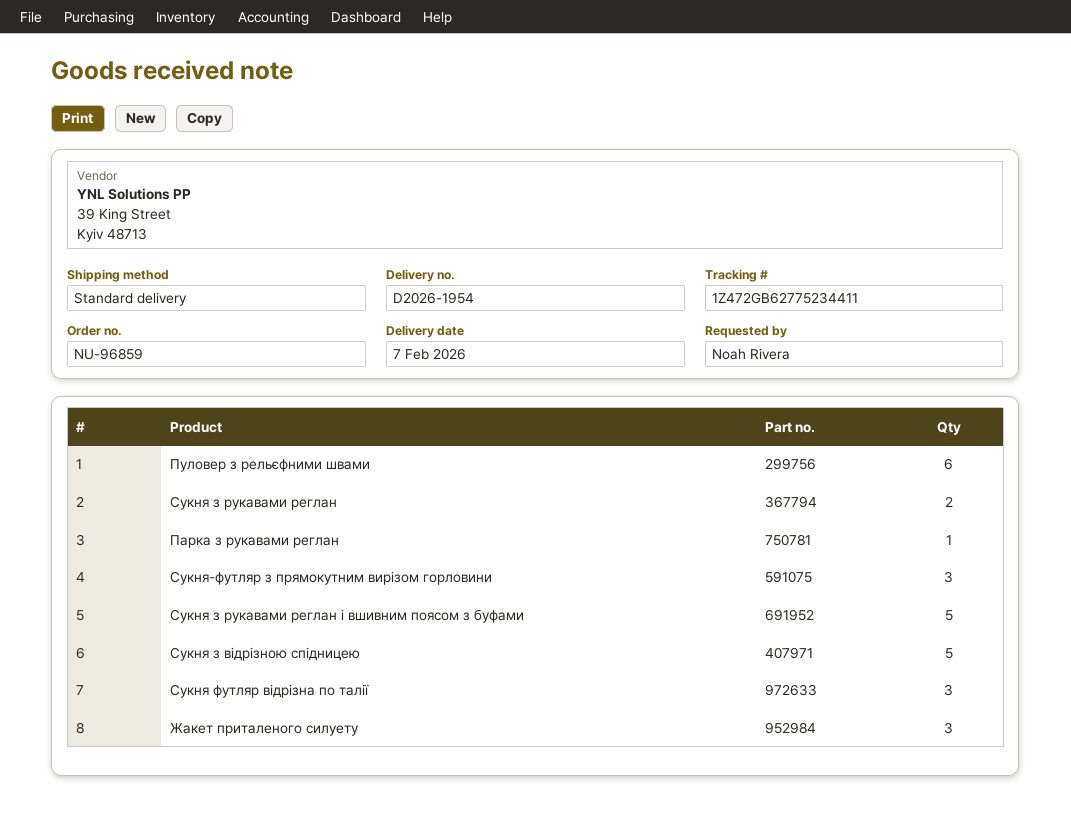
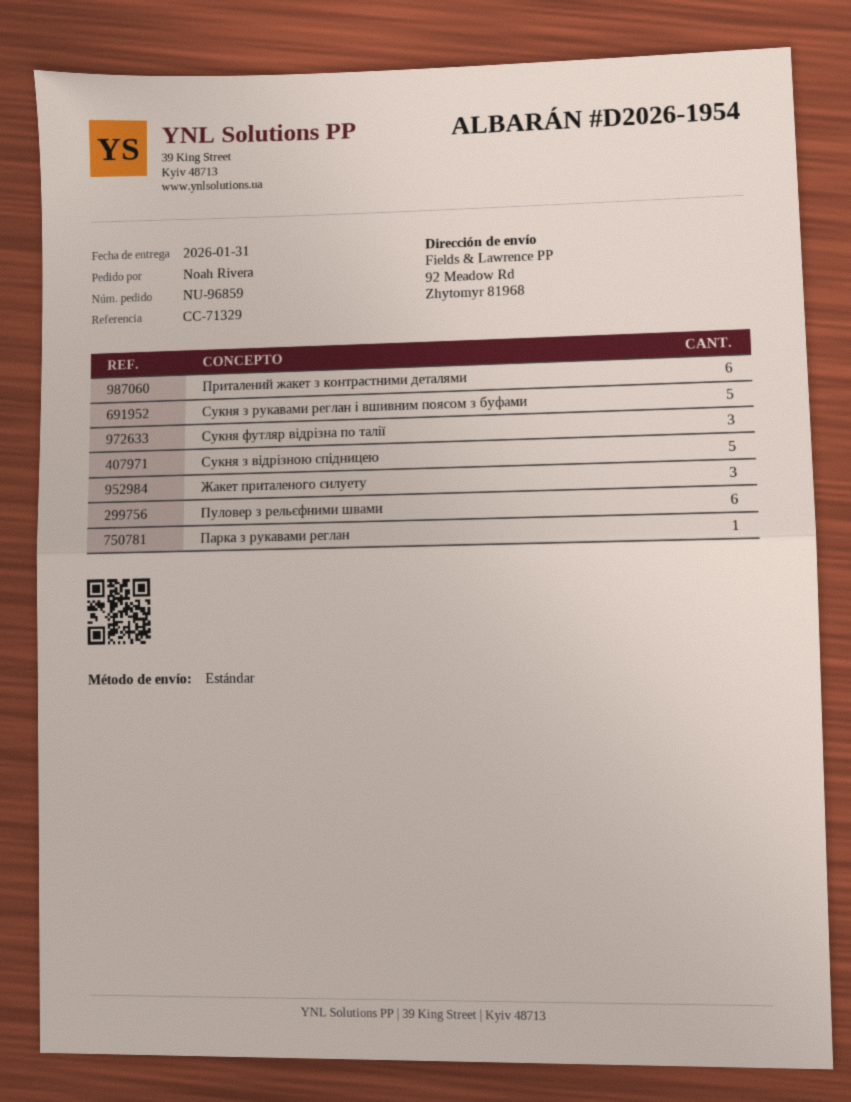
delivery date: 2026-02-07 -> 2026-01-31
Сукня з рукавами реглан: 2 -> none
Сукня-футляр з прямокутним вирізом горловини: 3 -> none
Приталений жакет з контрастними деталями: none -> 6

